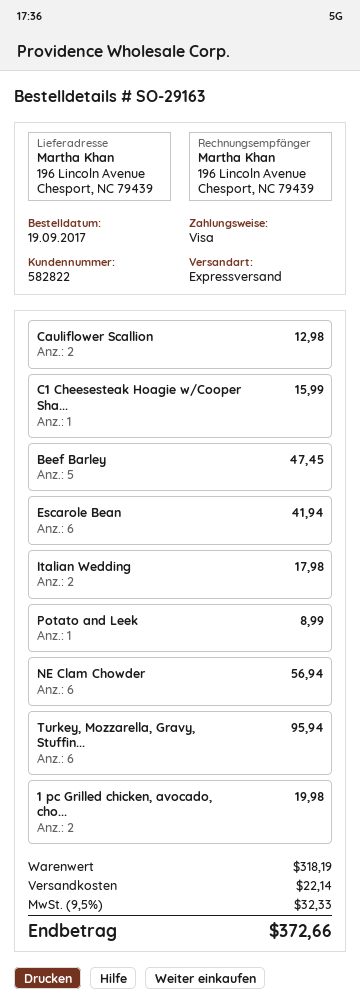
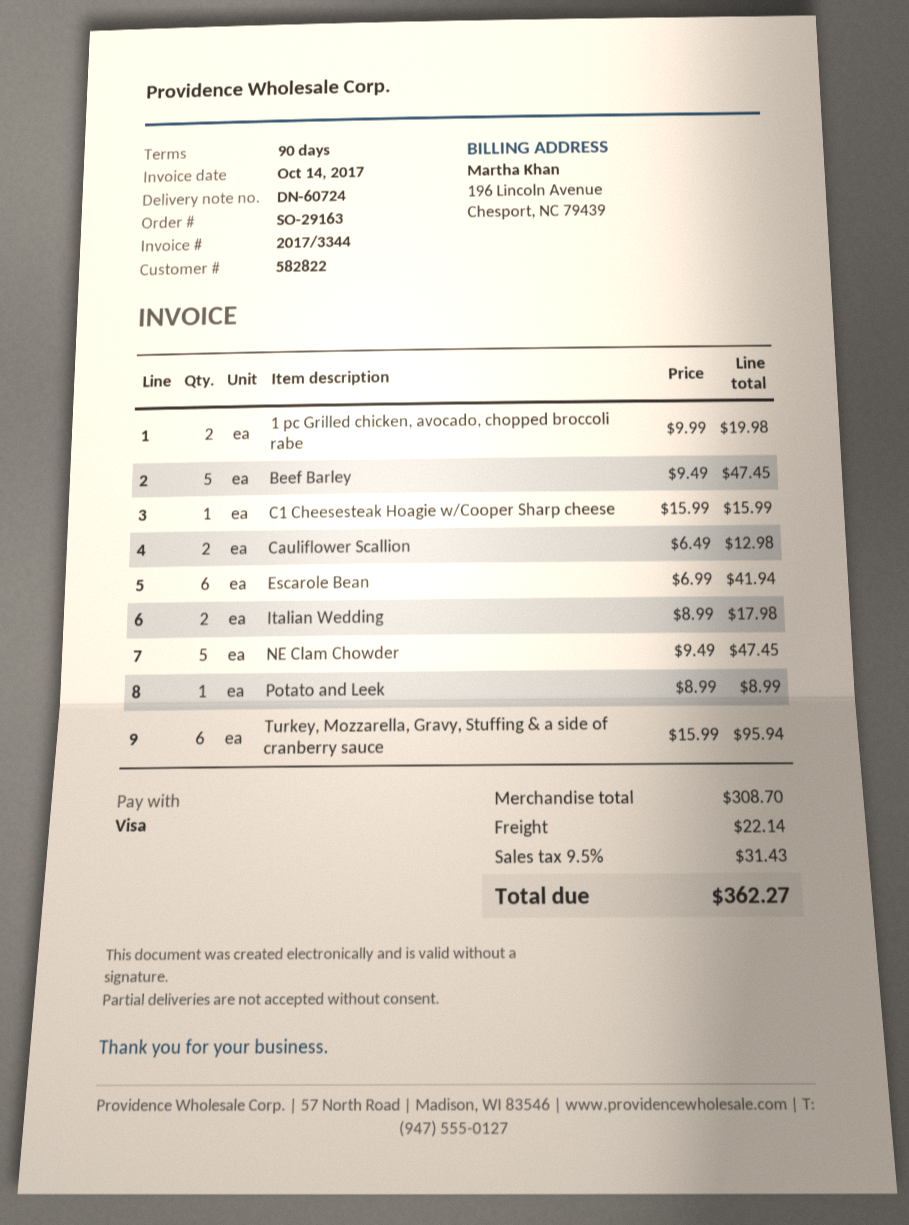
NE Clam Chowder: 6 for 56.94 -> 5 for 47.45
subtotal: 318.19 -> 308.70
tax: 9.5% = 32.33 -> 9.5% = 31.43
total: 372.66 -> 362.27

